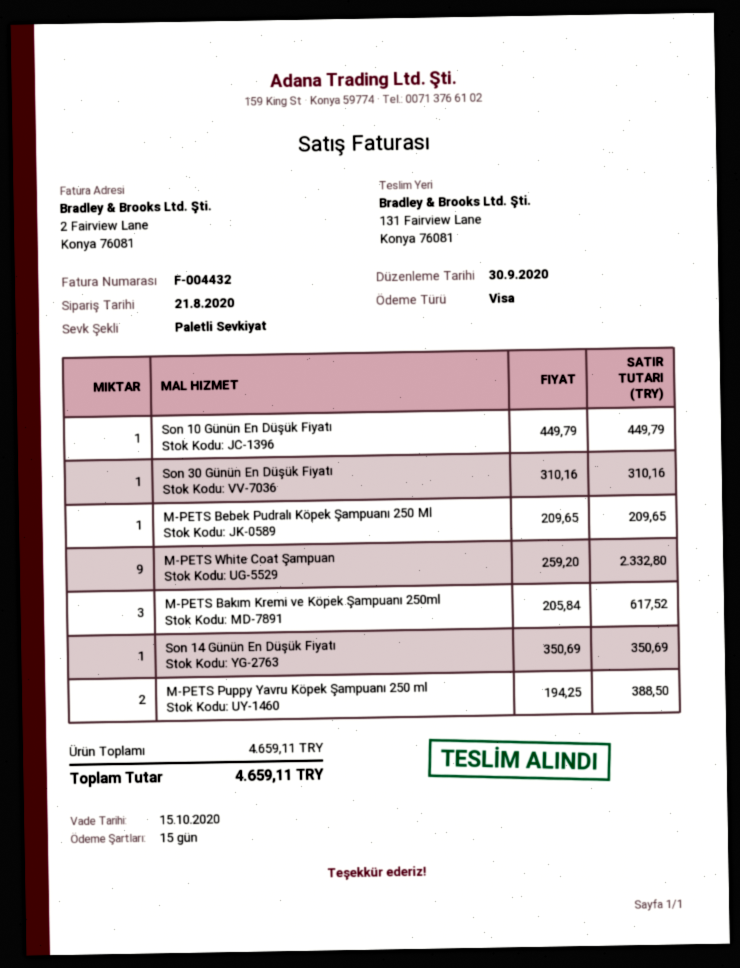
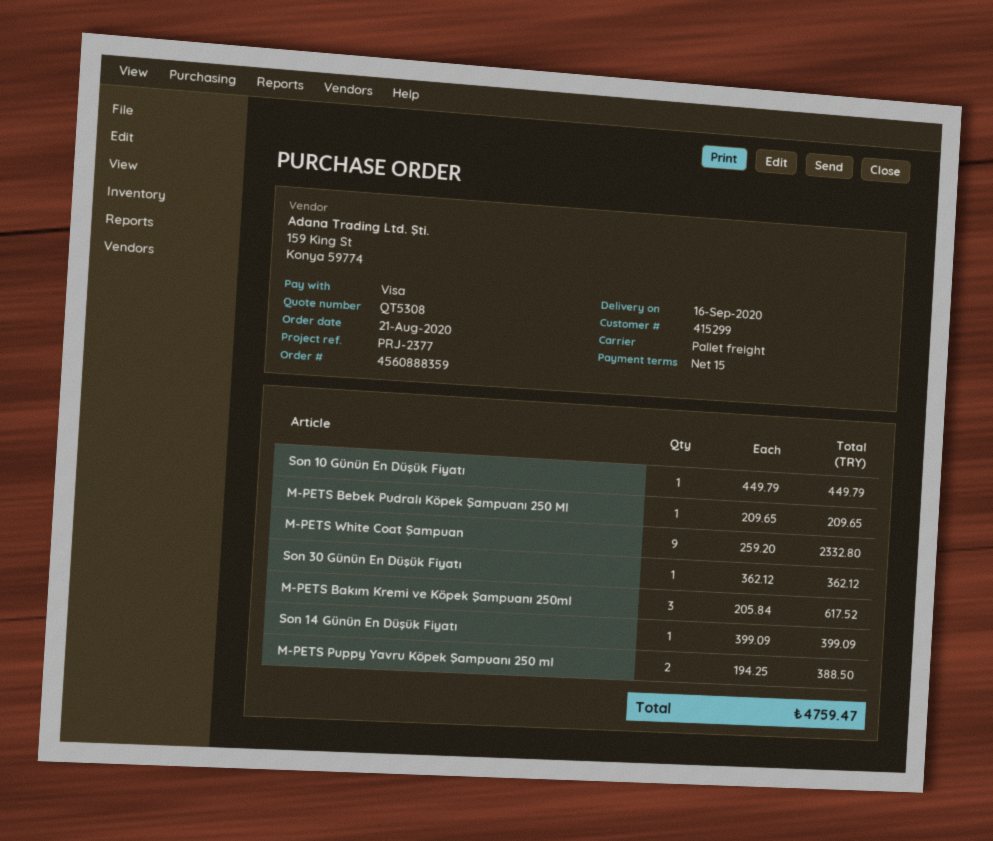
Son 30 Günün En Düşük Fiyatı: 1 x 310.16 = 310.16 -> 1 x 362.12 = 362.12
Son 14 Günün En Düşük Fiyatı: 1 x 350.69 = 350.69 -> 1 x 399.09 = 399.09
total: 4659.11 -> 4759.47

